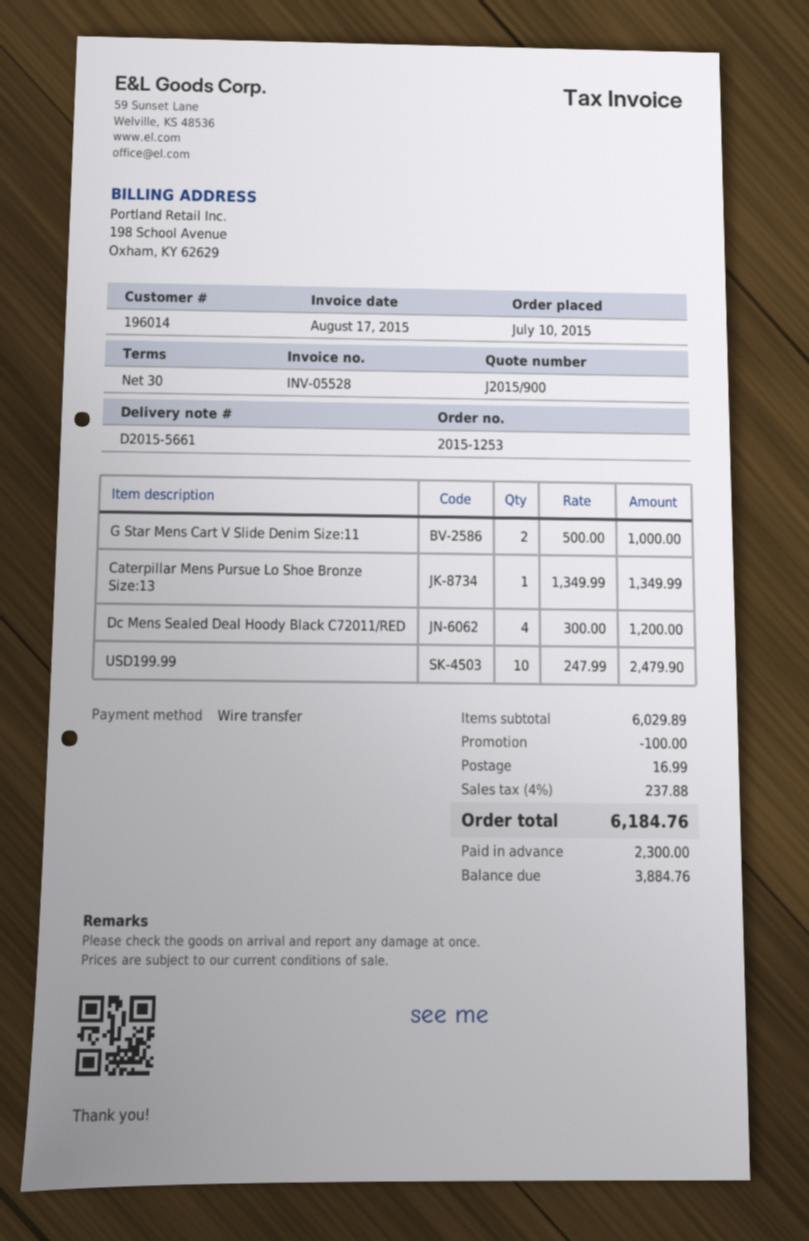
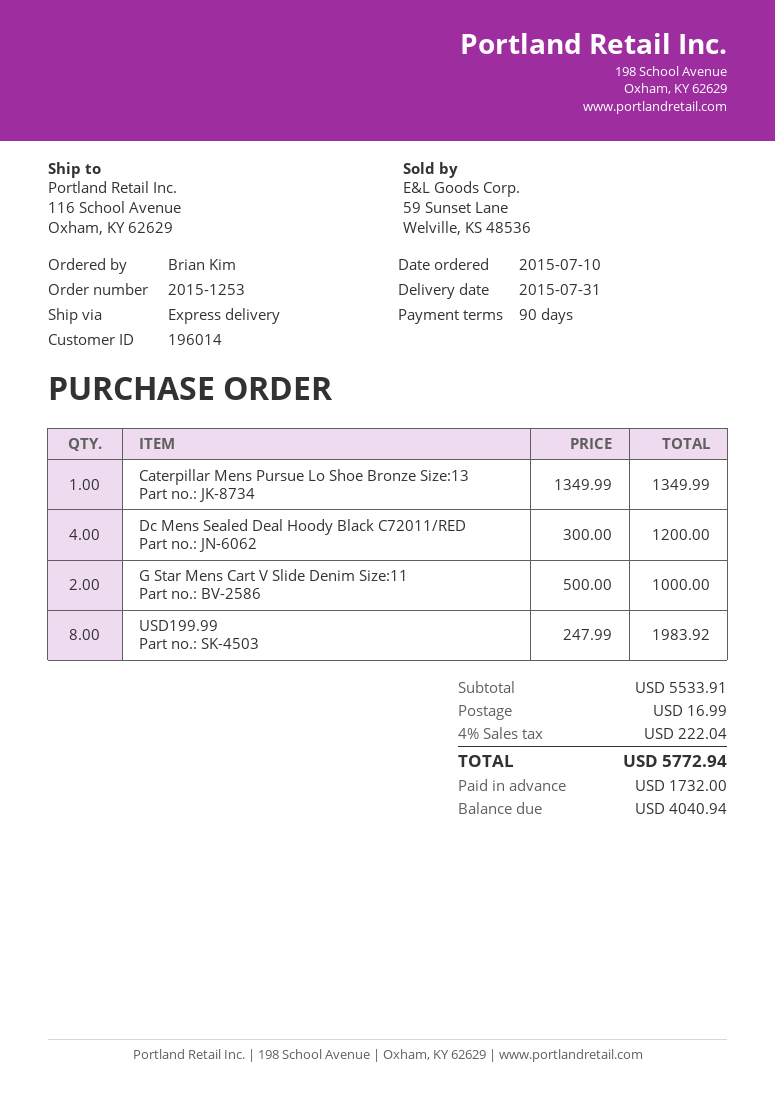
payment terms: 30 days -> 90 days
USD199.99: 10 x 247.99 = 2479.90 -> 8 x 247.99 = 1983.92
subtotal: 6029.89 -> 5533.91
discount: 100.00 -> none
tax: 4% = 237.88 -> 4% = 222.04
total: 6184.76 -> 5772.94
deposit: 2300.00 -> 1732.00
balance: 3884.76 -> 4040.94

